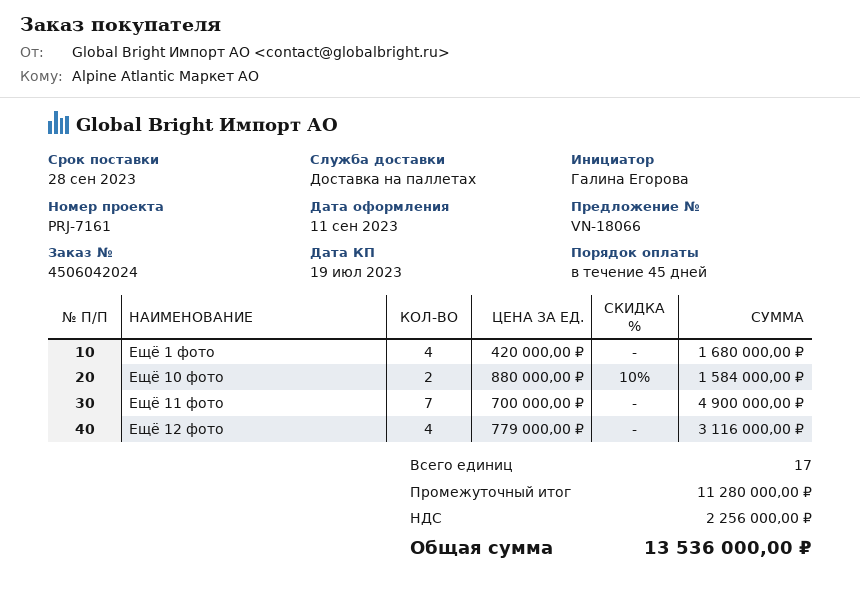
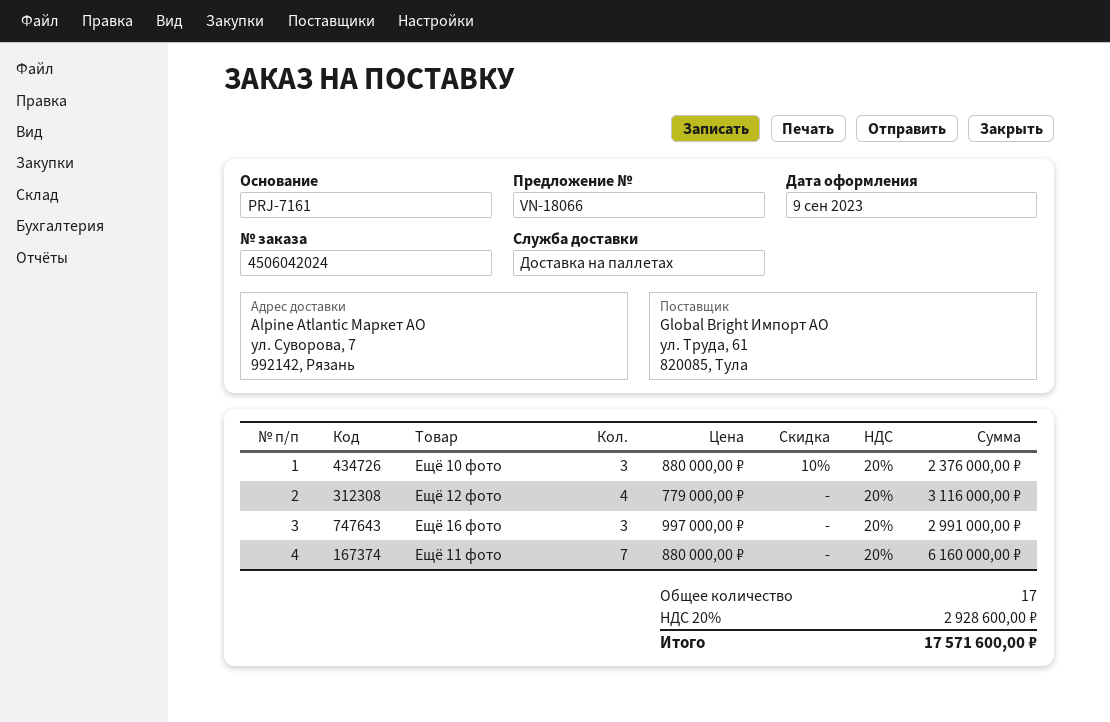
order date: 2023-09-11 -> 2023-09-09
Ещё 1 фото: 4 x 420000.00 = 1680000.00 -> none
Ещё 10 фото: 2 x 880000.00 - 10% = 1584000.00 -> 3 x 880000.00 - 10% = 2376000.00
Ещё 11 фото: 7 x 700000.00 = 4900000.00 -> 7 x 880000.00 = 6160000.00
Ещё 16 фото: none -> 3 x 997000.00 = 2991000.00
tax: 2256000.00 -> 2928600.00
total: 13536000.00 -> 17571600.00

